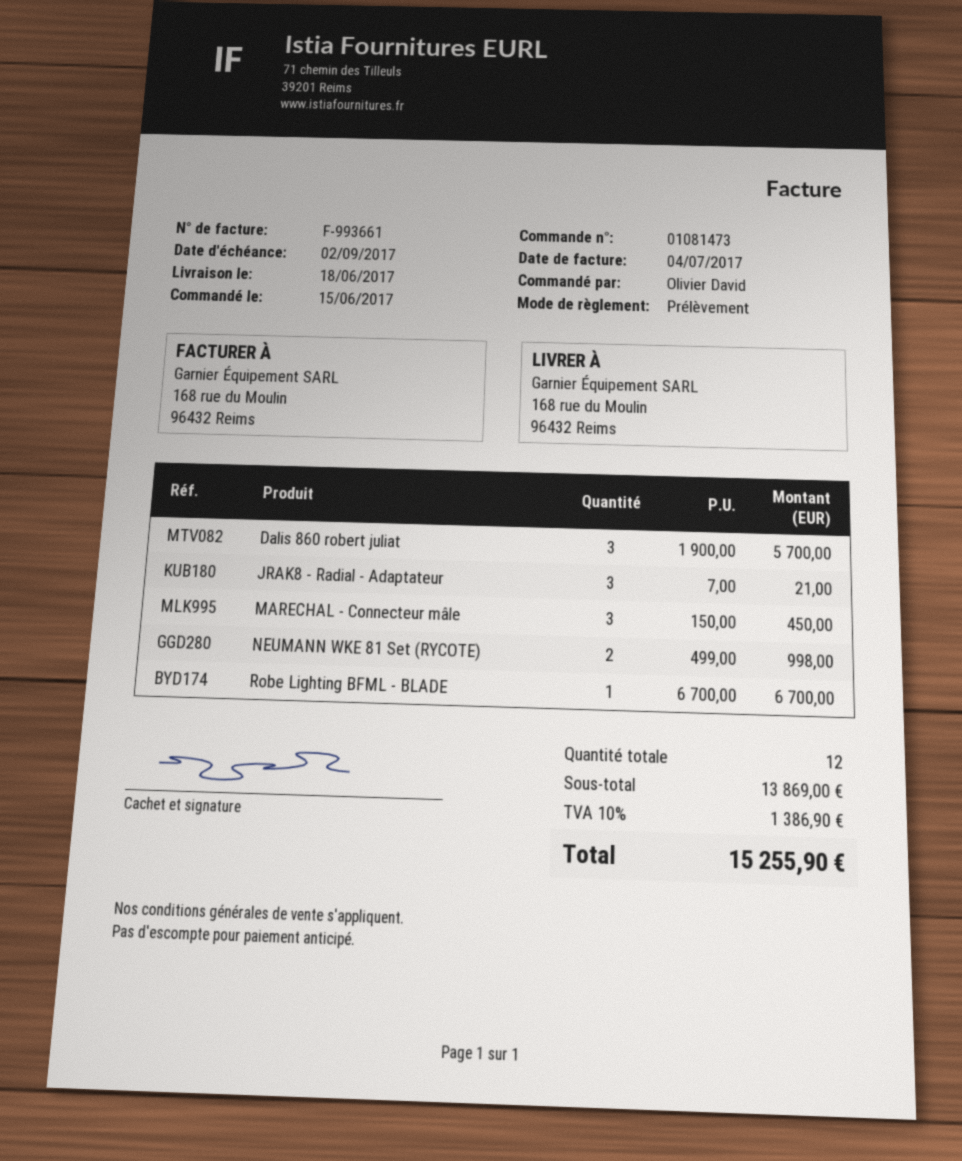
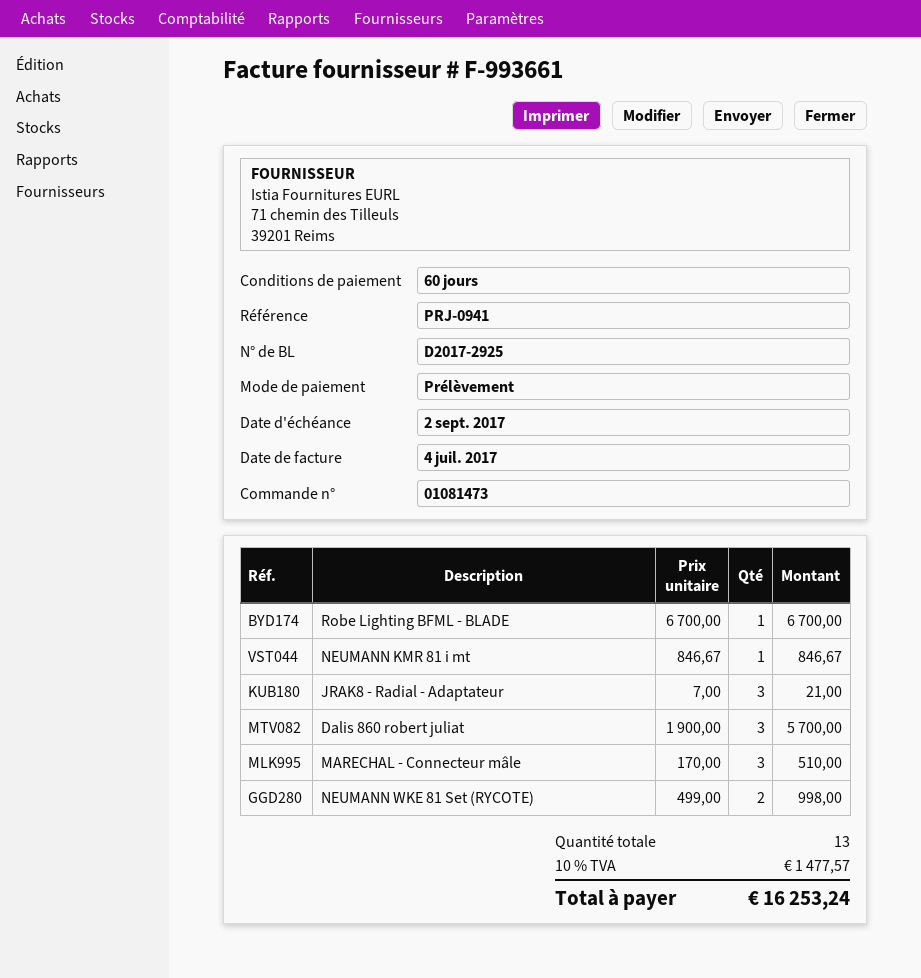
MARECHAL - Connecteur mâle: 3 x 150.00 = 450.00 -> 3 x 170.00 = 510.00
NEUMANN KMR 81 i mt: none -> 1 x 846.67 = 846.67
total quantity: 12 -> 13
tax: 10% = 1386.90 -> 10% = 1477.57
total: 15255.90 -> 16253.24

